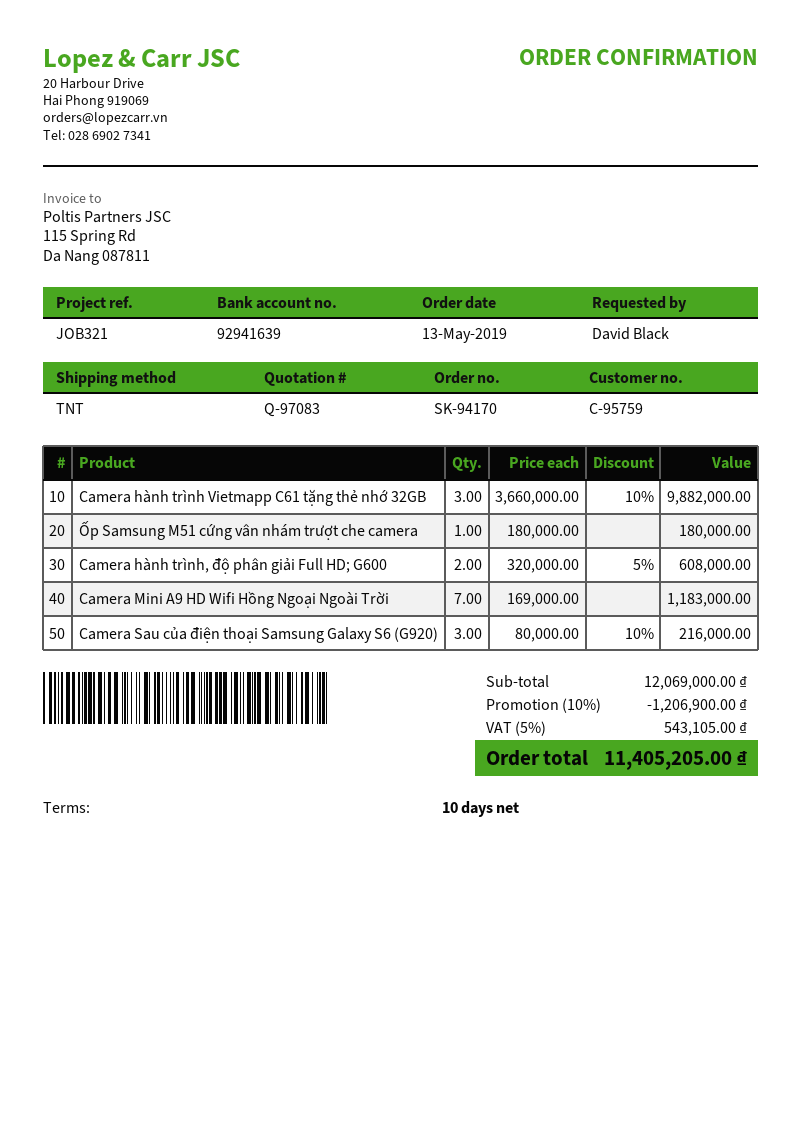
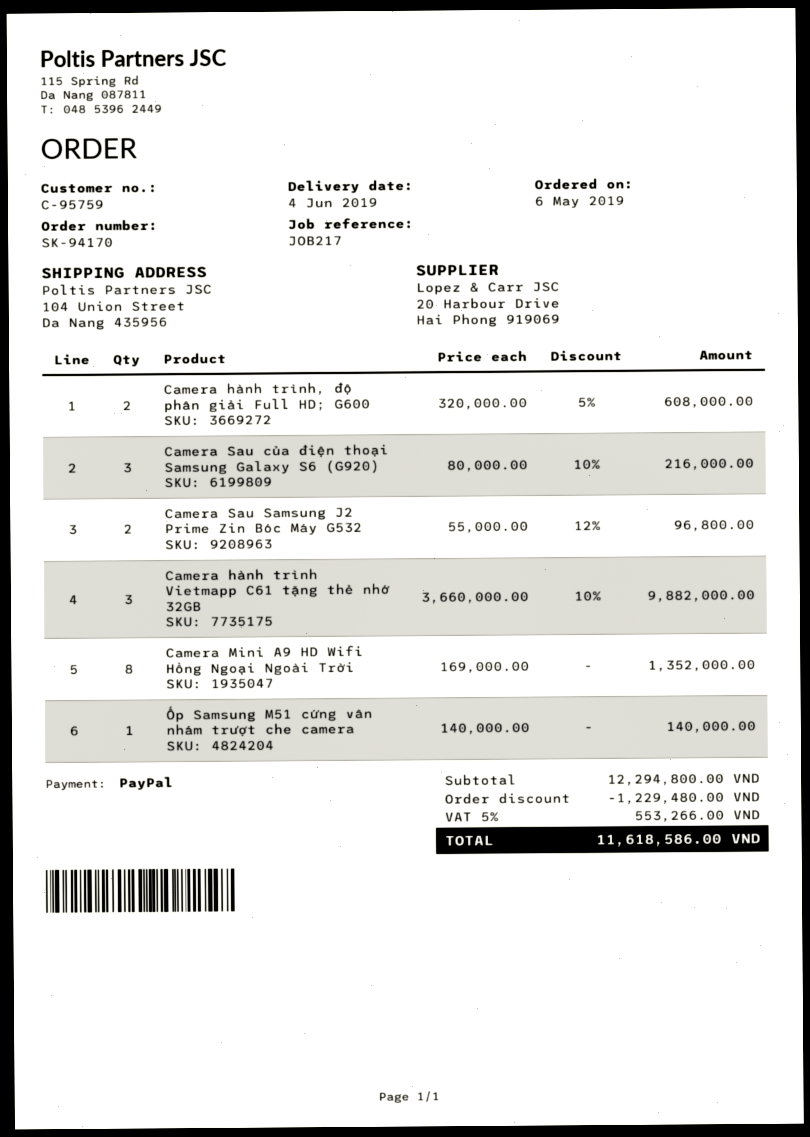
order date: 2019-05-13 -> 2019-05-06
reference: JOB321 -> JOB217
Ốp Samsung M51 cứng vân nhám trượt che camera: 1 x 180000.00 = 180000.00 -> 1 x 140000.00 = 140000.00
Camera Mini A9 HD Wifi Hồng Ngoại Ngoài Trời: 7 x 169000.00 = 1183000.00 -> 8 x 169000.00 = 1352000.00
Camera Sau Samsung J2 Prime Zin Bóc Máy G532: none -> 2 x 55000.00 - 12% = 96800.00
subtotal: 12069000.00 -> 12294800.00
discount: 1206900.00 -> 1229480.00
tax: 5% = 543105.00 -> 5% = 553266.00
total: 11405205.00 -> 11618586.00

